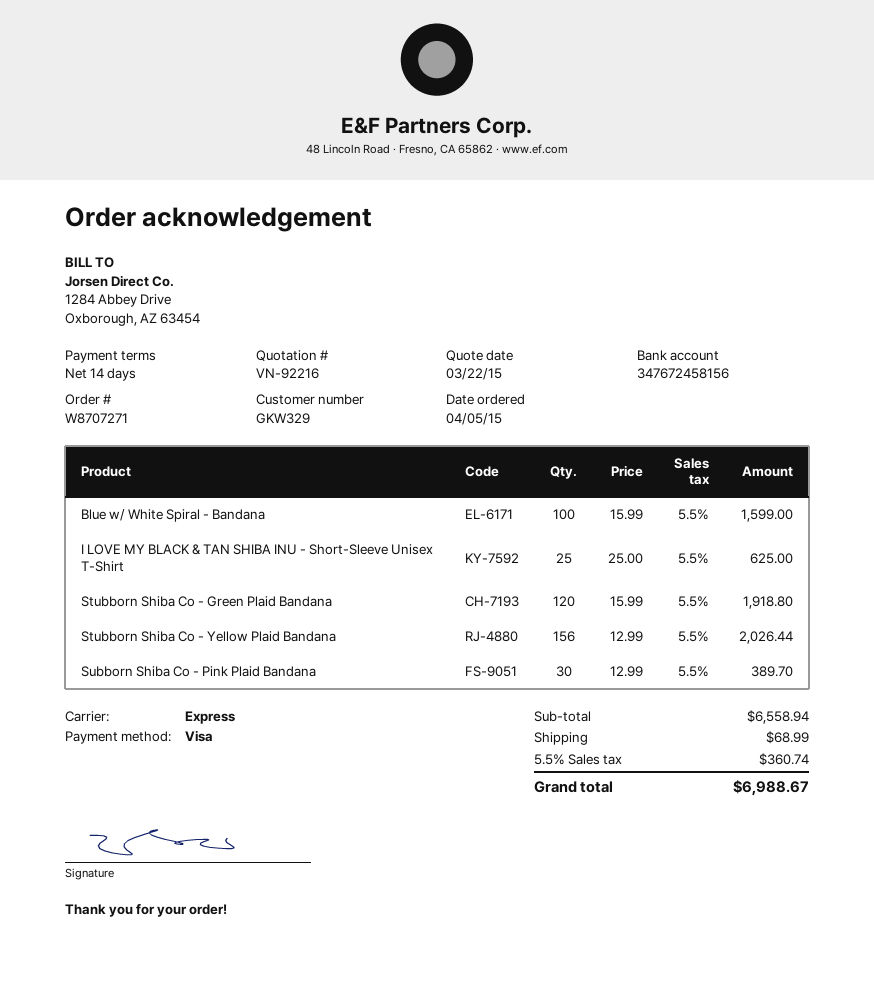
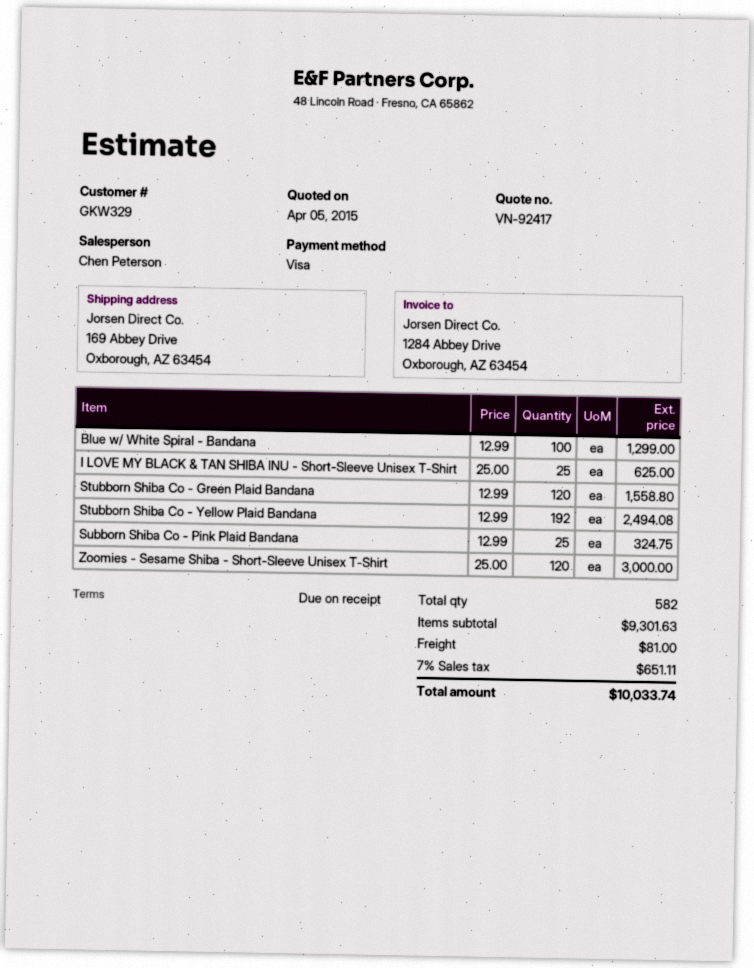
quote number: VN-92216 -> VN-92417
quote date: 2015-03-22 -> 2015-04-05
payment terms: 14 days -> on receipt
Blue w/ White Spiral - Bandana: 100 x 15.99 = 1599.00 -> 100 x 12.99 = 1299.00
Stubborn Shiba Co - Green Plaid Bandana: 120 x 15.99 = 1918.80 -> 120 x 12.99 = 1558.80
Stubborn Shiba Co - Yellow Plaid Bandana: 156 x 12.99 = 2026.44 -> 192 x 12.99 = 2494.08
Subborn Shiba Co - Pink Plaid Bandana: 30 x 12.99 = 389.70 -> 25 x 12.99 = 324.75
Zoomies - Sesame Shiba - Short-Sleeve Unisex T-Shirt: none -> 120 x 25.00 = 3000.00
subtotal: 6558.94 -> 9301.63
shipping: 68.99 -> 81.00
tax: 5.5% = 360.74 -> 7% = 651.11
total: 6988.67 -> 10033.74

